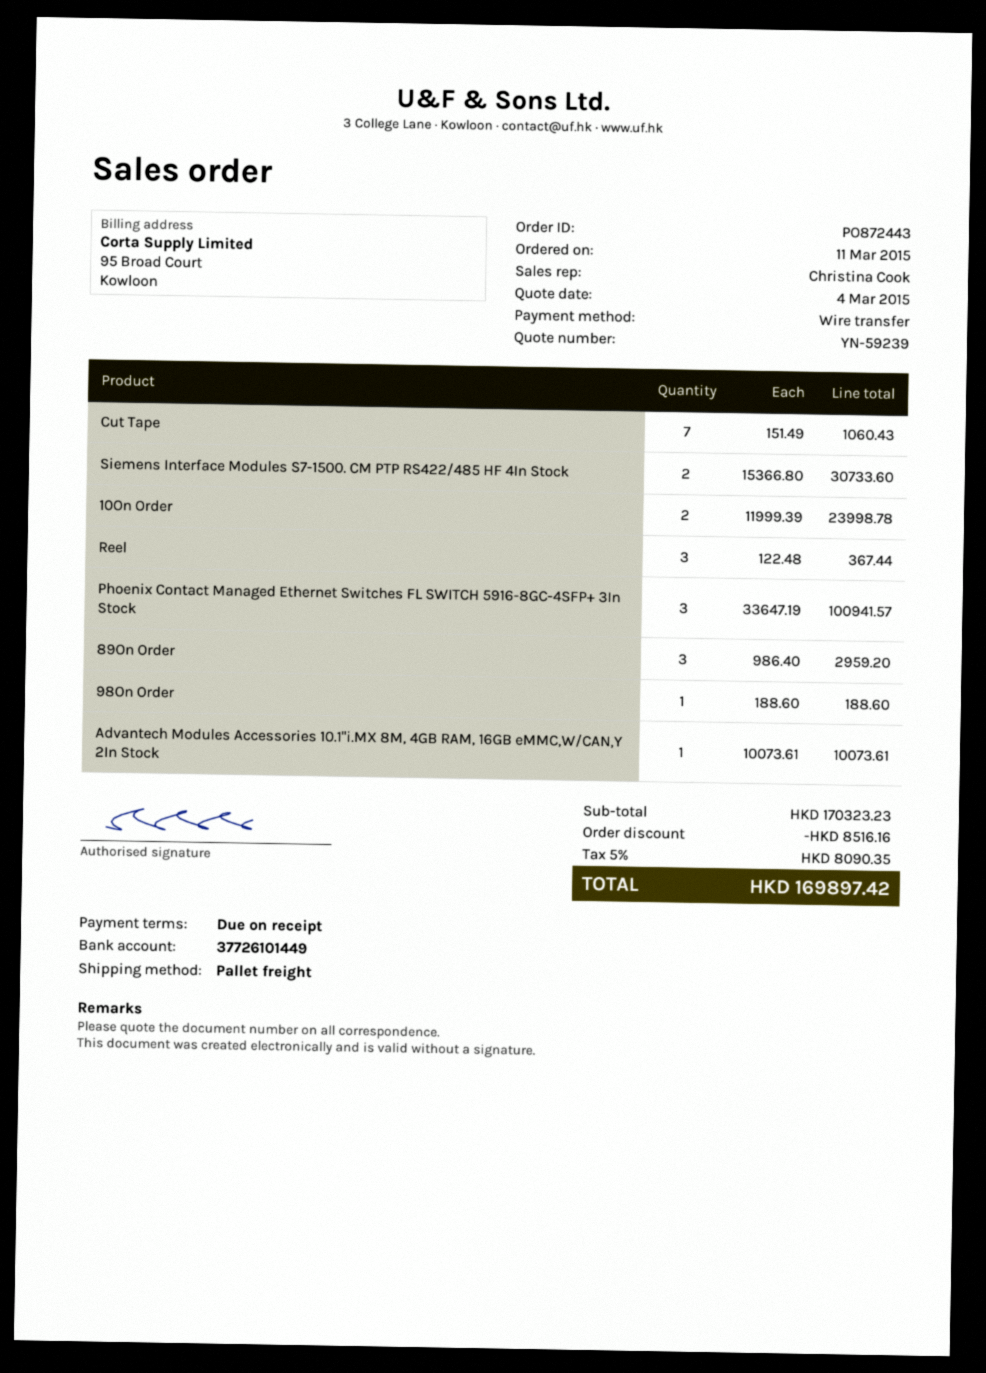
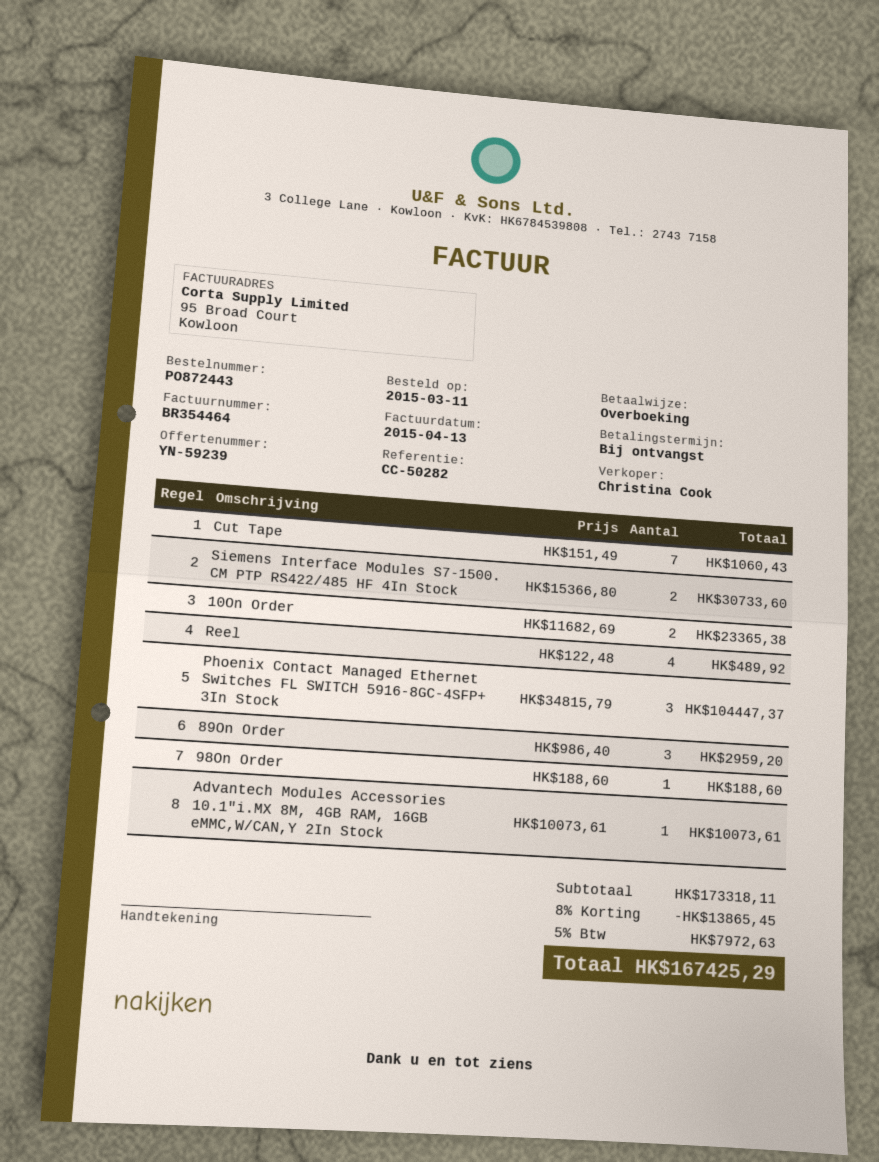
10On Order: 2 x 11999.39 = 23998.78 -> 2 x 11682.69 = 23365.38
Reel: 3 x 122.48 = 367.44 -> 4 x 122.48 = 489.92
Phoenix Contact Managed Ethernet Switches FL SWITCH 5916-8GC-4SFP+ 3In Stock: 3 x 33647.19 = 100941.57 -> 3 x 34815.79 = 104447.37
subtotal: 170323.23 -> 173318.11
discount: 8516.16 -> 13865.45
tax: 5% = 8090.35 -> 5% = 7972.63
total: 169897.42 -> 167425.29

